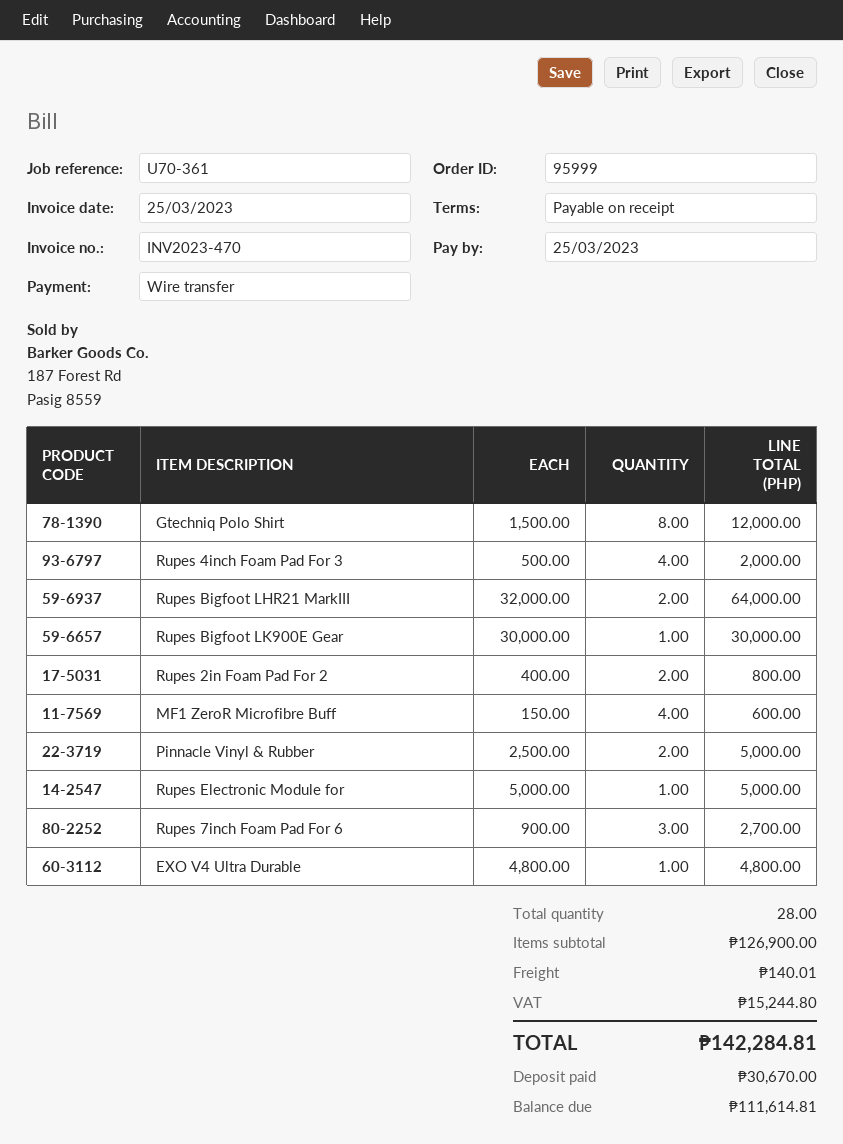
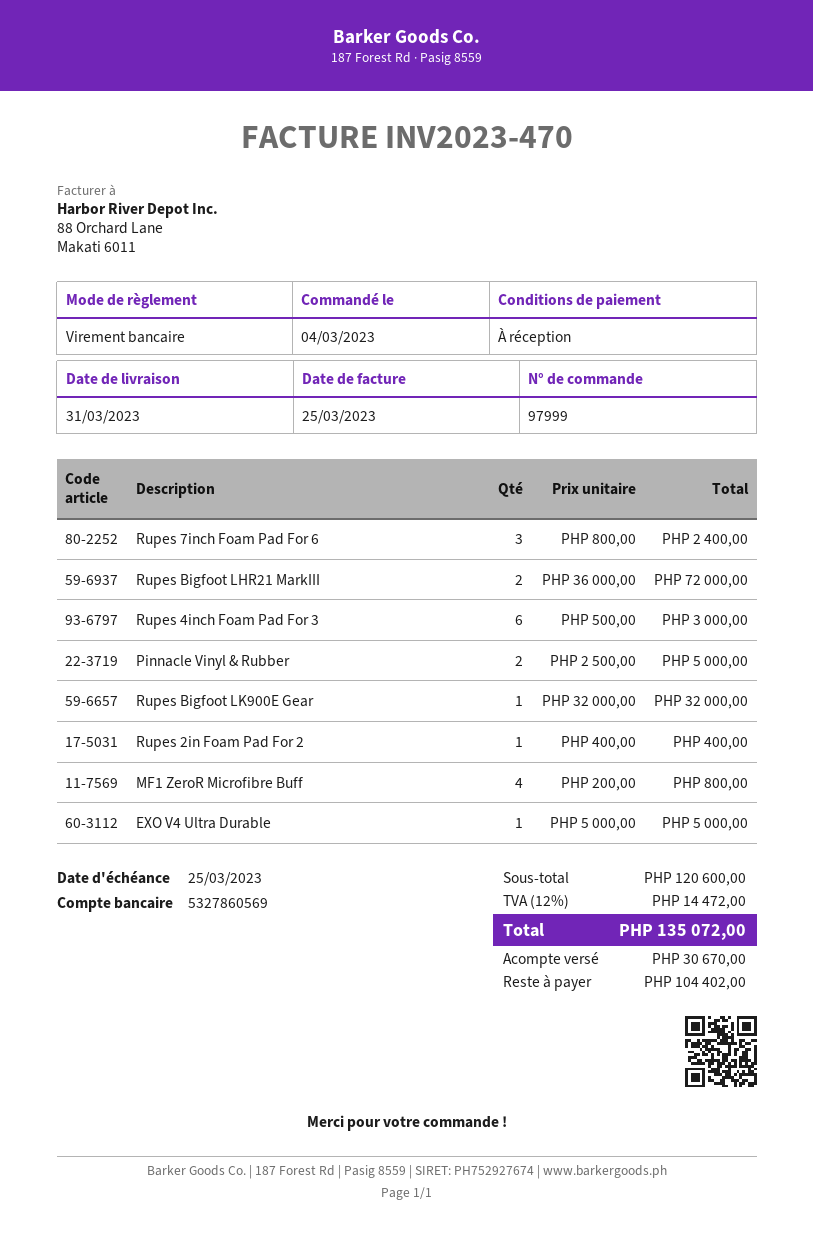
order number: 95999 -> 97999
Gtechniq Polo Shirt: 8 x 1500.00 = 12000.00 -> none
Rupes 4inch Foam Pad For 3: 4 x 500.00 = 2000.00 -> 6 x 500.00 = 3000.00
Rupes Bigfoot LHR21 MarkIII: 2 x 32000.00 = 64000.00 -> 2 x 36000.00 = 72000.00
Rupes Bigfoot LK900E Gear: 1 x 30000.00 = 30000.00 -> 1 x 32000.00 = 32000.00
Rupes 2in Foam Pad For 2: 2 x 400.00 = 800.00 -> 1 x 400.00 = 400.00
MF1 ZeroR Microfibre Buff: 4 x 150.00 = 600.00 -> 4 x 200.00 = 800.00
Rupes Electronic Module for: 1 x 5000.00 = 5000.00 -> none
Rupes 7inch Foam Pad For 6: 3 x 900.00 = 2700.00 -> 3 x 800.00 = 2400.00
EXO V4 Ultra Durable: 1 x 4800.00 = 4800.00 -> 1 x 5000.00 = 5000.00
subtotal: 126900.00 -> 120600.00
shipping: 140.01 -> none
tax: 15244.80 -> 14472.00
total: 142284.81 -> 135072.00
balance: 111614.81 -> 104402.00

